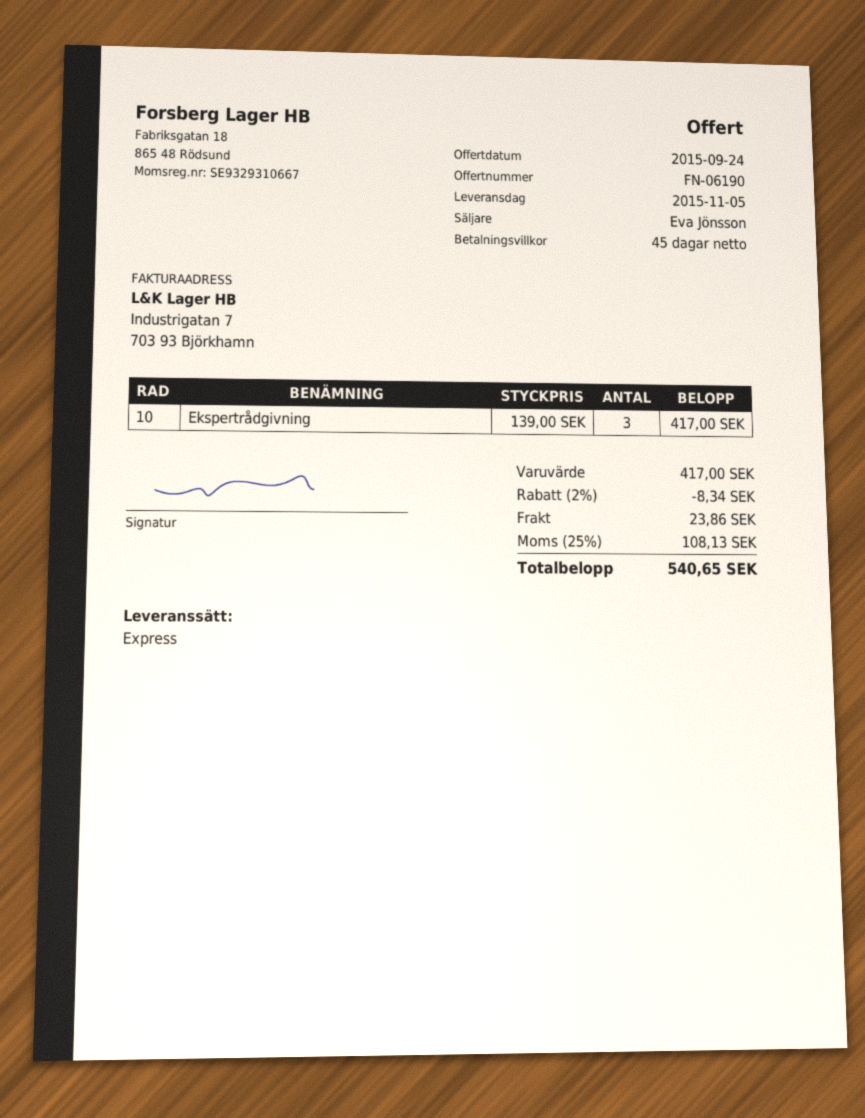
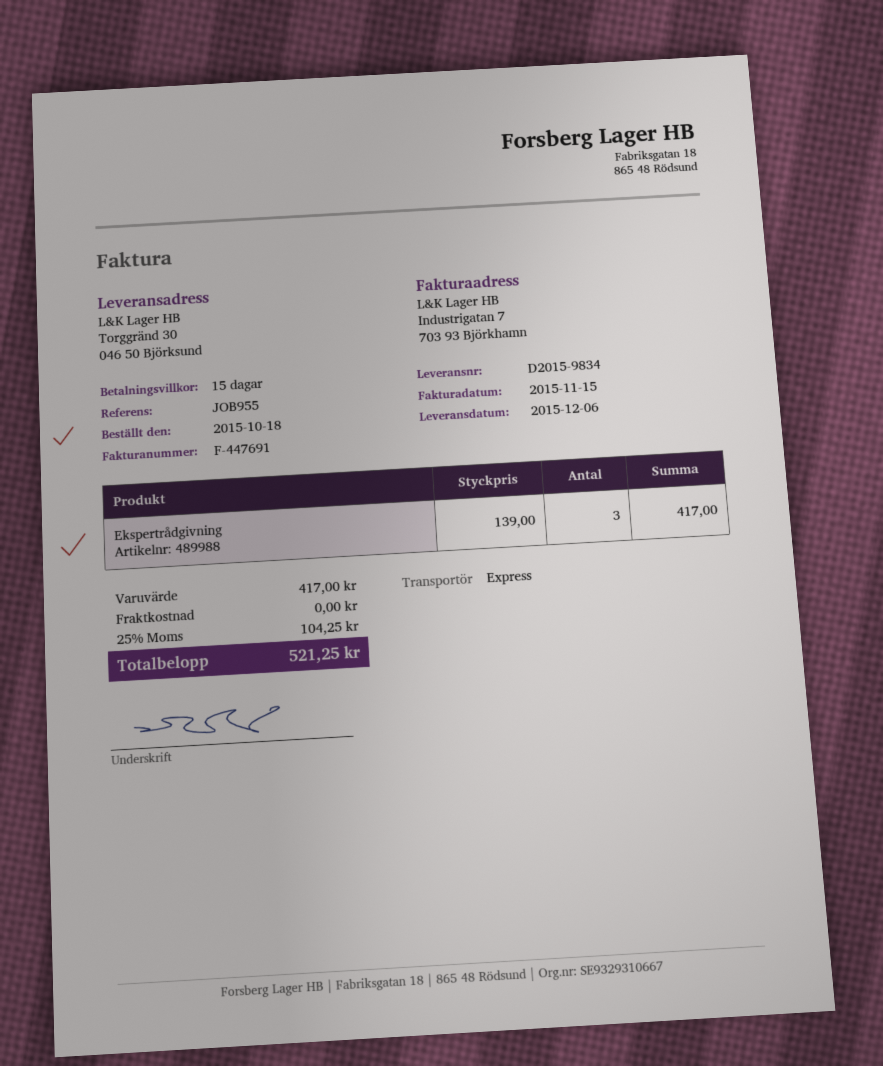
delivery date: 2015-11-05 -> 2015-12-06
payment terms: 45 days -> 15 days
discount: 2% = 8.34 -> none
shipping: 23.86 -> 0.00
tax: 25% = 108.13 -> 25% = 104.25
total: 540.65 -> 521.25

